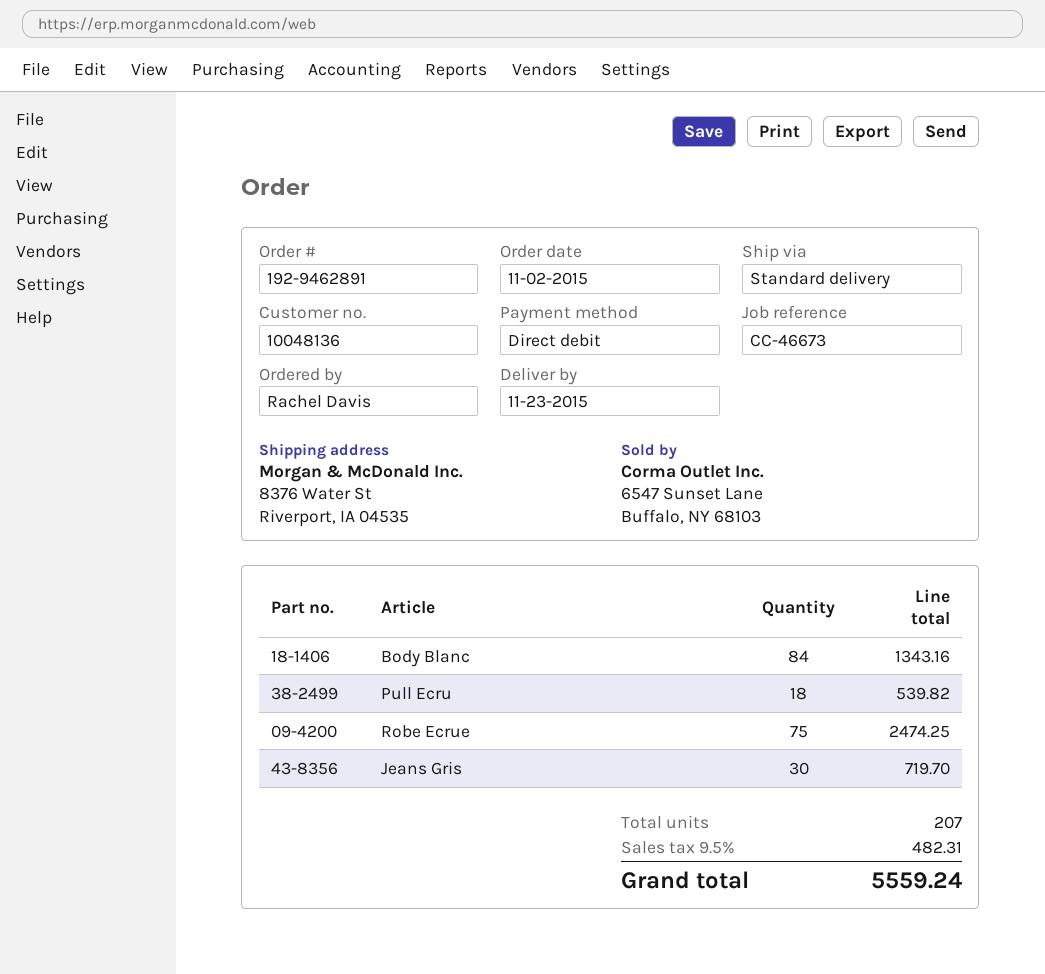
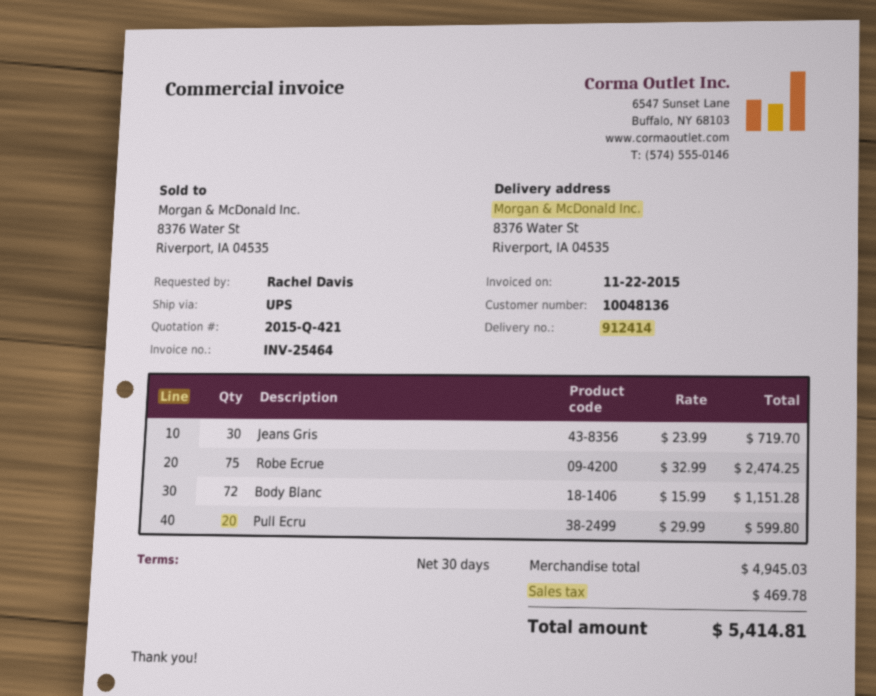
shipping method: standard -> UPS
Body Blanc: 84 for 1343.16 -> 72 for 1151.28
Pull Ecru: 18 for 539.82 -> 20 for 599.80
tax: 482.31 -> 469.78
total: 5559.24 -> 5414.81

